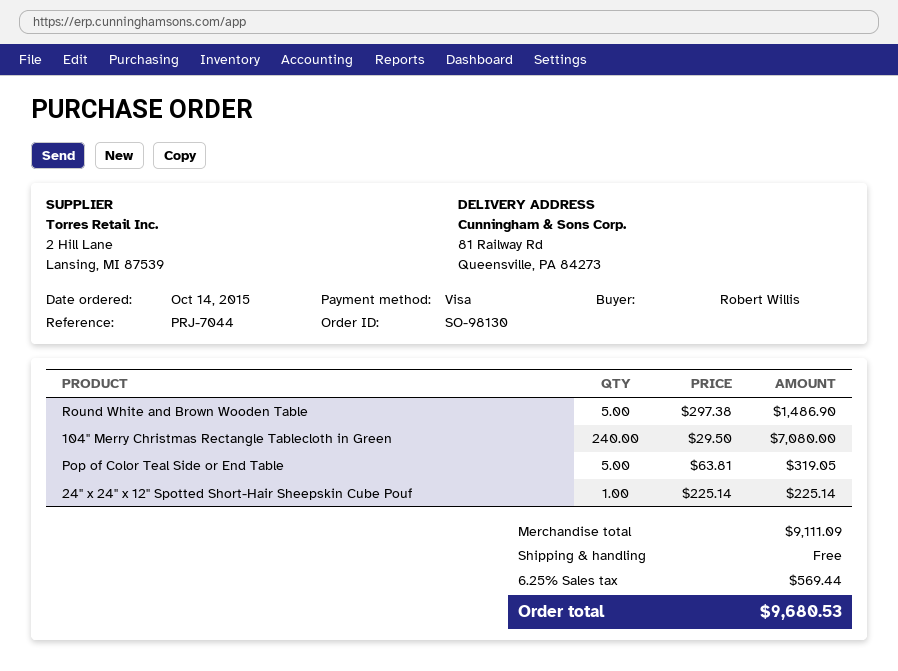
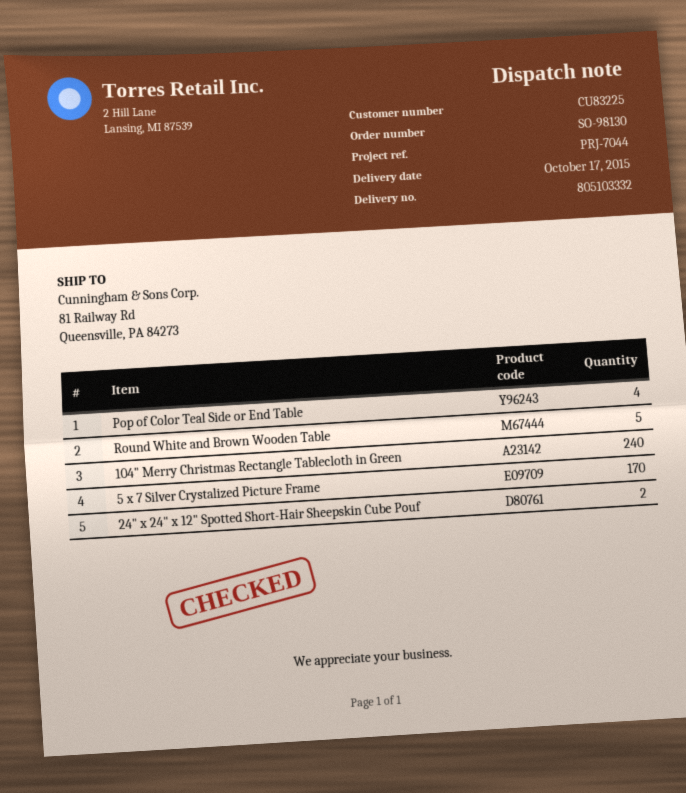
Pop of Color Teal Side or End Table: 5 -> 4
24" x 24" x 12" Spotted Short-Hair Sheepskin Cube Pouf: 1 -> 2
5 x 7 Silver Crystalized Picture Frame: none -> 170

